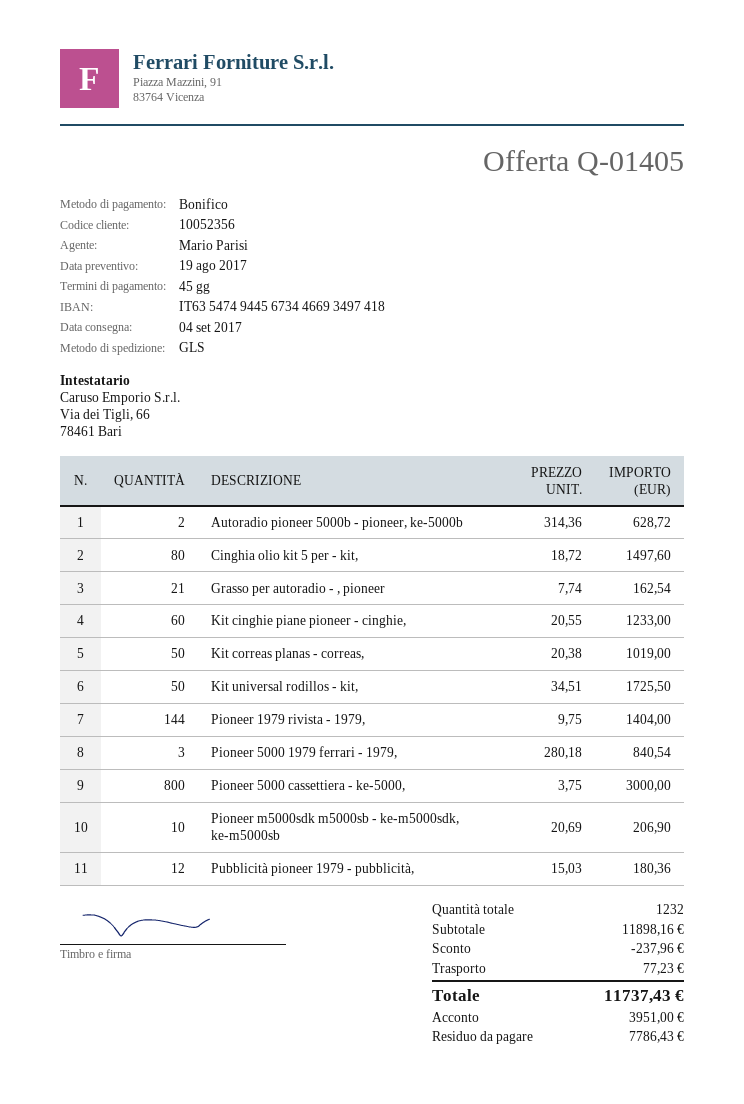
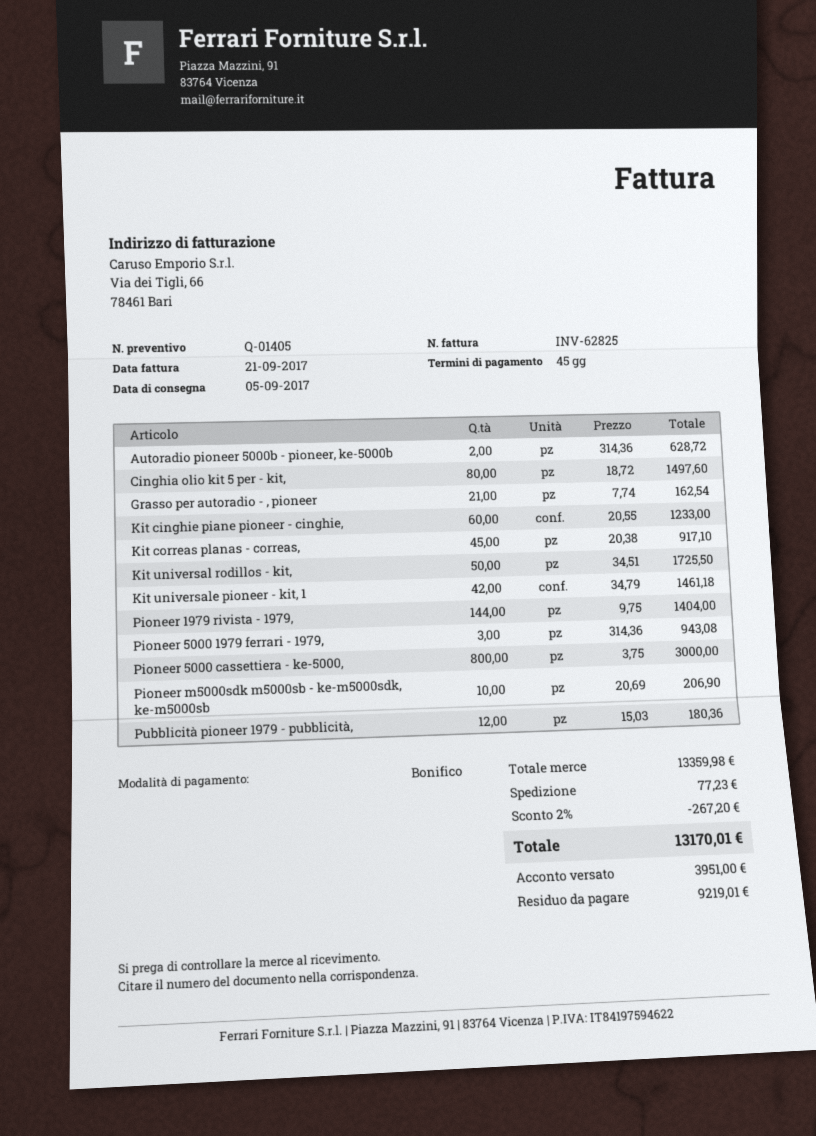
delivery date: 2017-09-04 -> 2017-09-05
Kit correas planas - correas,: 50 x 20.38 = 1019.00 -> 45 x 20.38 = 917.10
Pioneer 5000 1979 ferrari - 1979,: 3 x 280.18 = 840.54 -> 3 x 314.36 = 943.08
Kit universale pioneer - kit, 1: none -> 42 x 34.79 = 1461.18
subtotal: 11898.16 -> 13359.98
discount: 237.96 -> 267.20
total: 11737.43 -> 13170.01
balance: 7786.43 -> 9219.01

